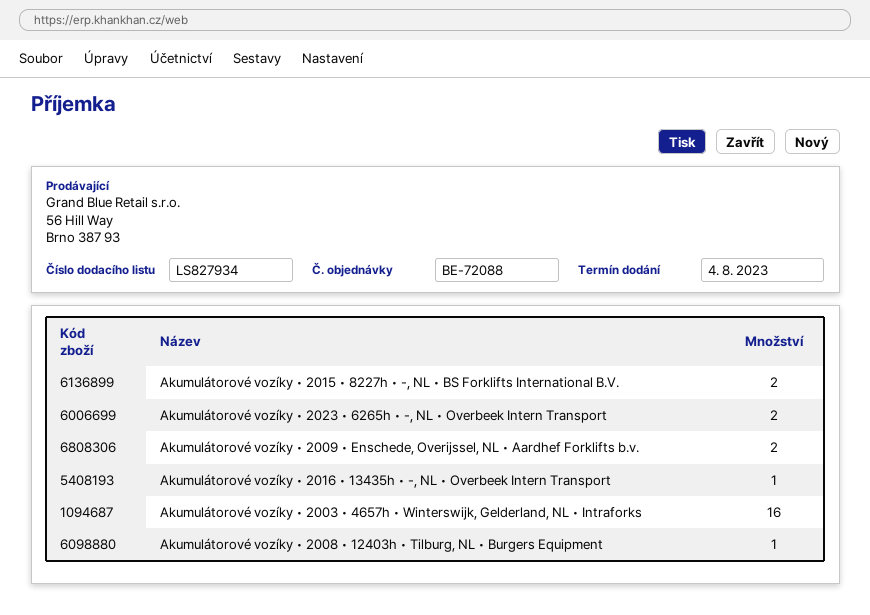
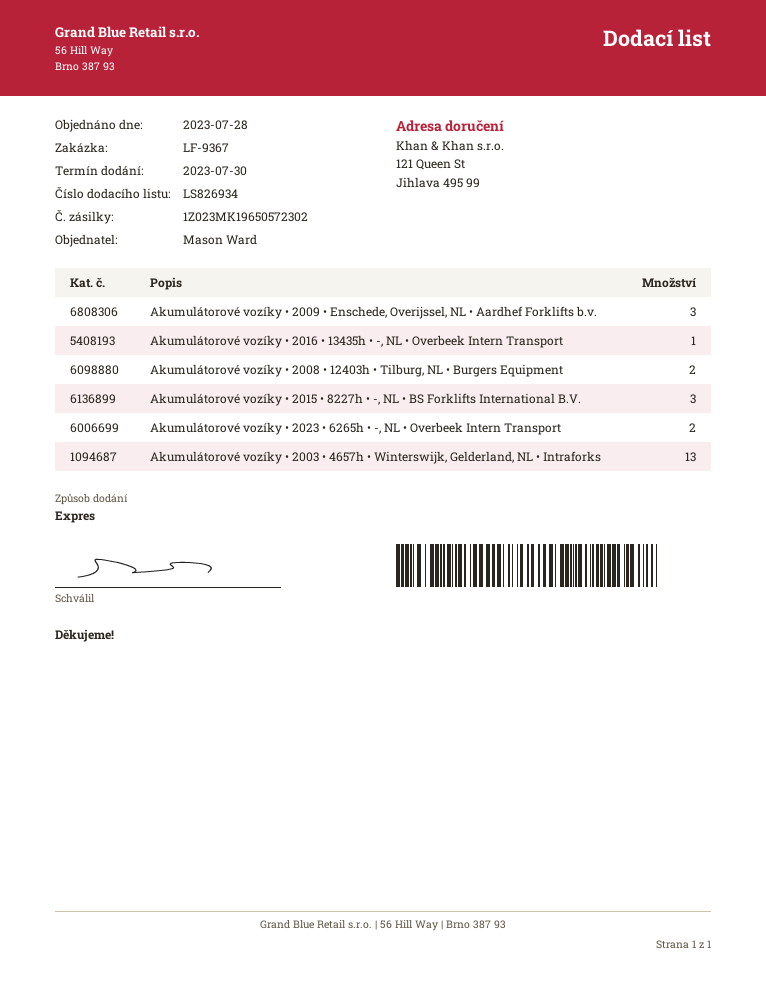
delivery note number: LS827934 -> LS826934
delivery date: 2023-08-04 -> 2023-07-30
Akumulátorové vozíky • 2015 • 8227h • -, NL • BS Forklifts International B.V.: 2 -> 3
Akumulátorové vozíky • 2009 • Enschede, Overijssel, NL • Aardhef Forklifts b.v.: 2 -> 3
Akumulátorové vozíky • 2003 • 4657h • Winterswijk, Gelderland, NL • Intraforks: 16 -> 13
Akumulátorové vozíky • 2008 • 12403h • Tilburg, NL • Burgers Equipment: 1 -> 2

